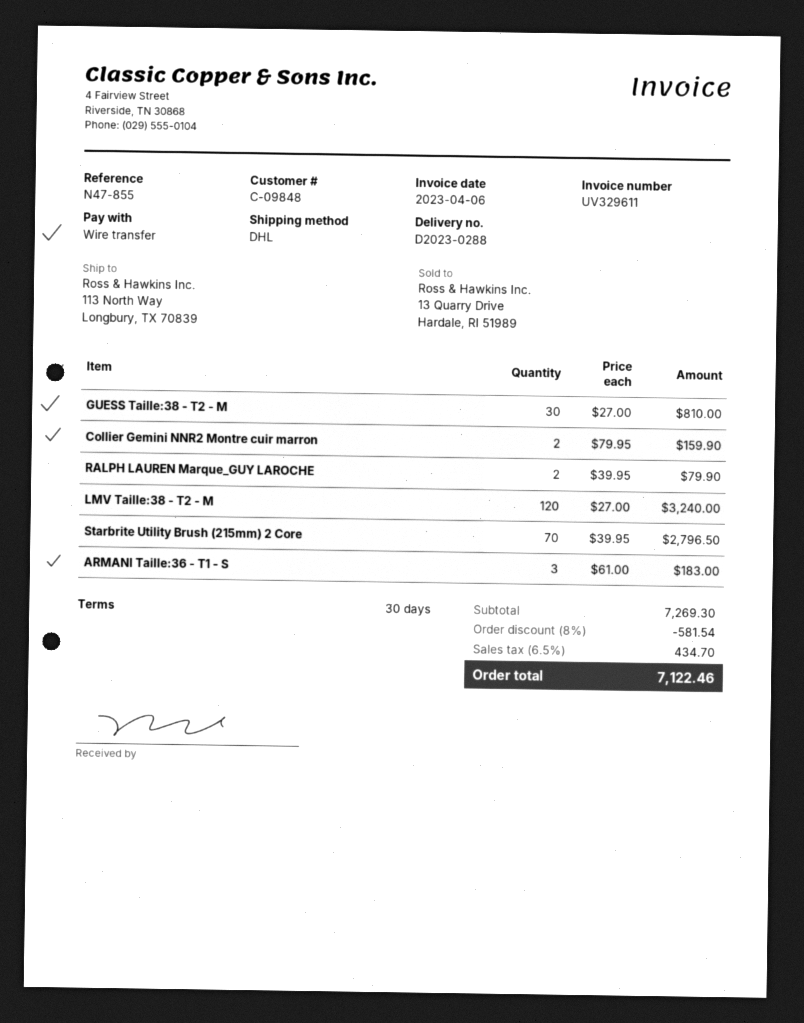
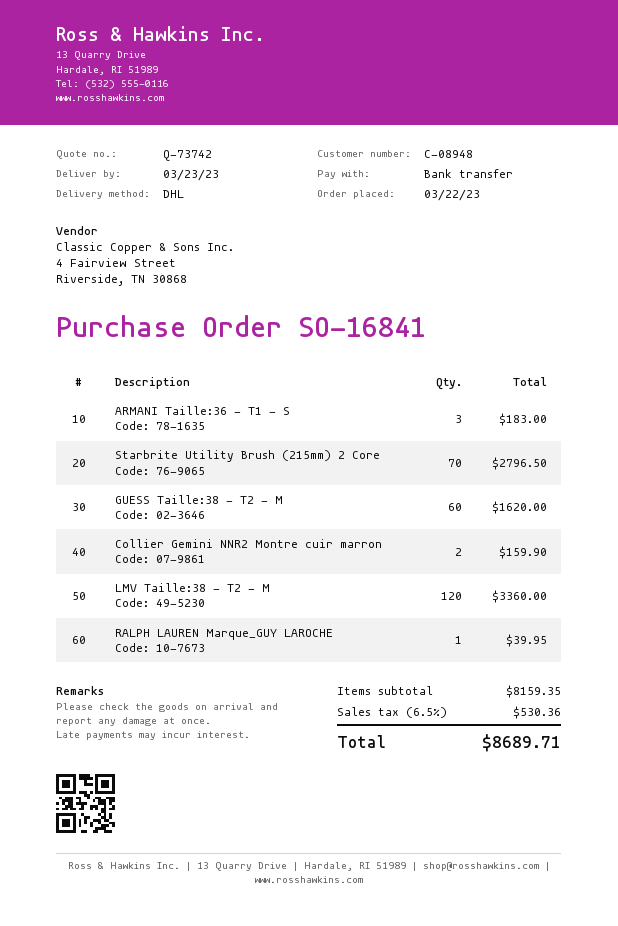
customer number: C-09848 -> C-08948
GUESS Taille:38 - T2 - M: 30 for 810.00 -> 60 for 1620.00
RALPH LAUREN Marque_GUY LAROCHE: 2 for 79.90 -> 1 for 39.95
LMV Taille:38 - T2 - M: 120 for 3240.00 -> 120 for 3360.00
subtotal: 7269.30 -> 8159.35
discount: 8% = 581.54 -> none
tax: 6.5% = 434.70 -> 6.5% = 530.36
total: 7122.46 -> 8689.71

